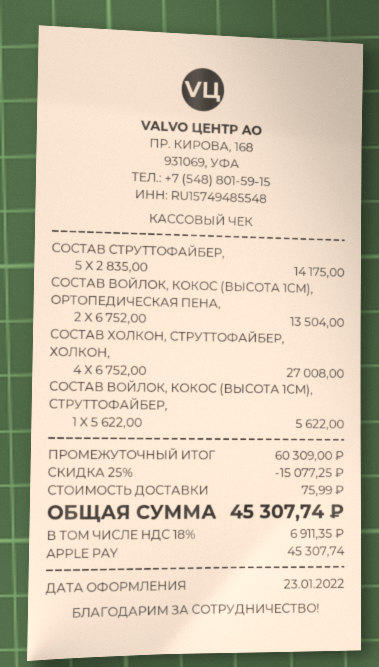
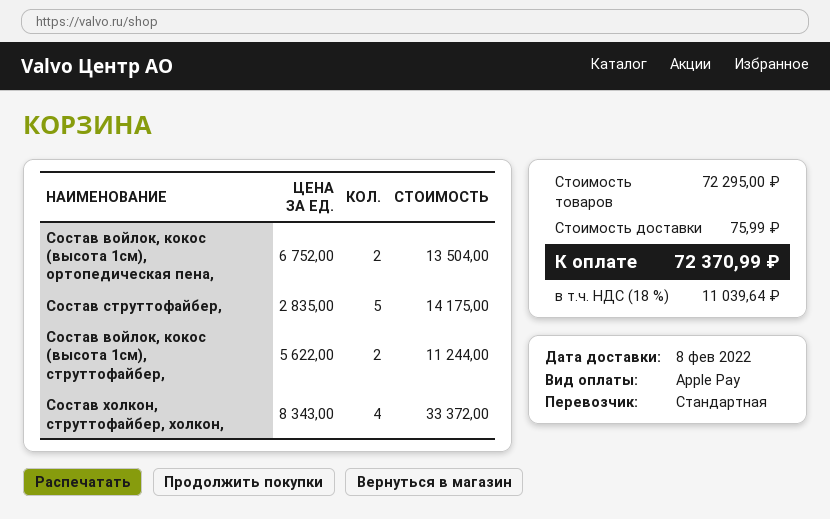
СОСТАВ ХОЛКОН, СТРУТТОФАЙБЕР, ХОЛКОН,: 4 x 6752.00 = 27008.00 -> 4 x 8343.00 = 33372.00
СОСТАВ ВОЙЛОК, КОКОС (ВЫСОТА 1СМ), СТРУТТОФАЙБЕР,: 1 x 5622.00 = 5622.00 -> 2 x 5622.00 = 11244.00
subtotal: 60309.00 -> 72295.00
discount: 25% = 15077.25 -> none
tax: 18% = 6911.35 -> 18% = 11039.64
total: 45307.74 -> 72370.99

